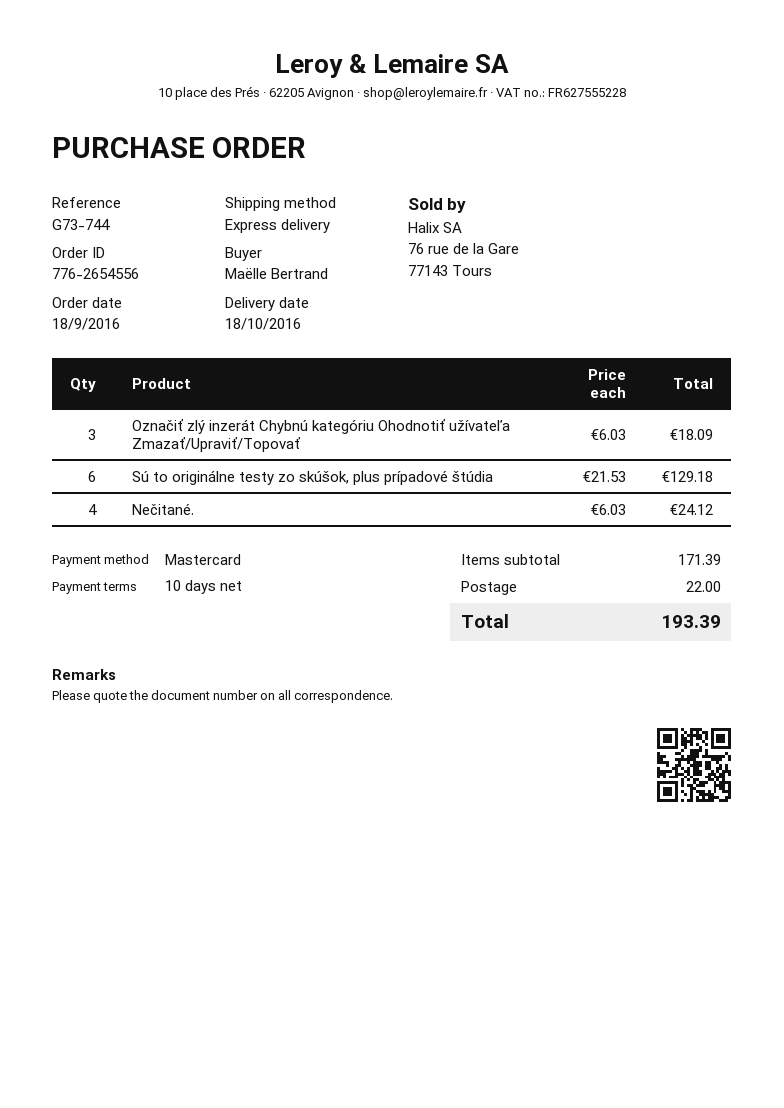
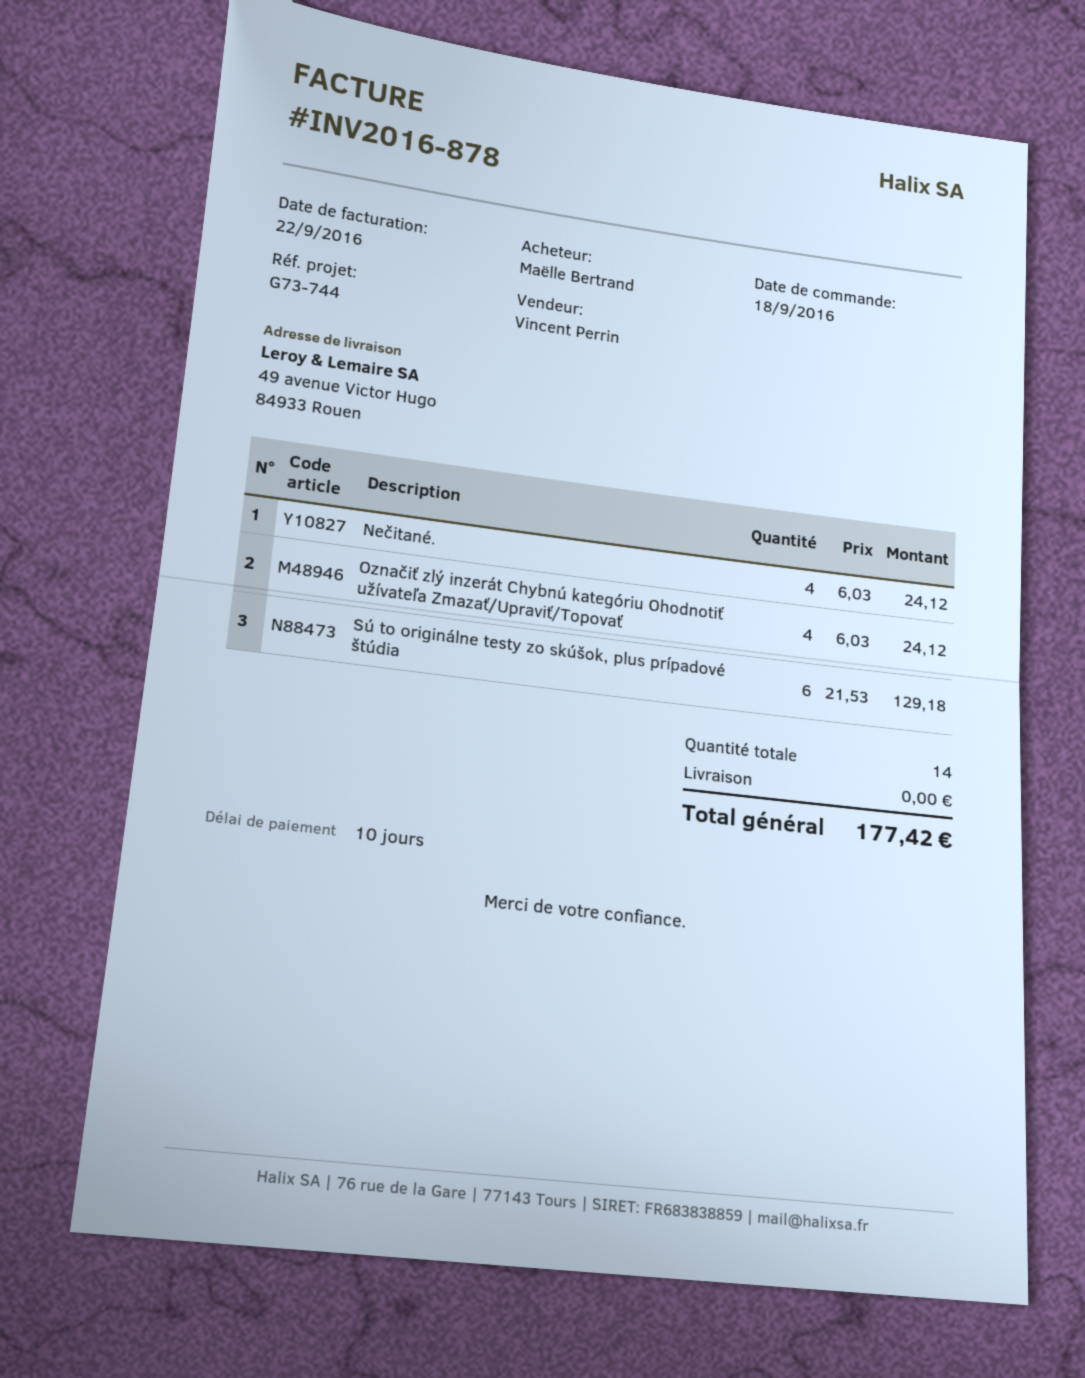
Označiť zlý inzerát Chybnú kategóriu Ohodnotiť užívateľa Zmazať/Upraviť/Topovať: 3 x 6.03 = 18.09 -> 4 x 6.03 = 24.12
shipping: 22.00 -> 0.00
total: 193.39 -> 177.42

